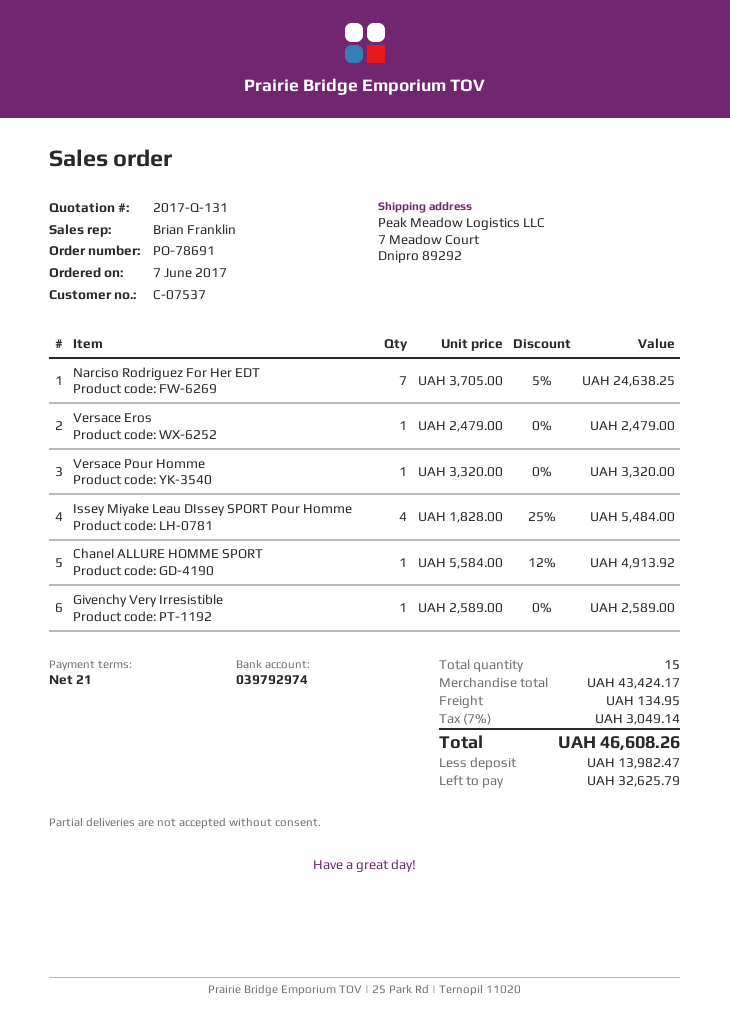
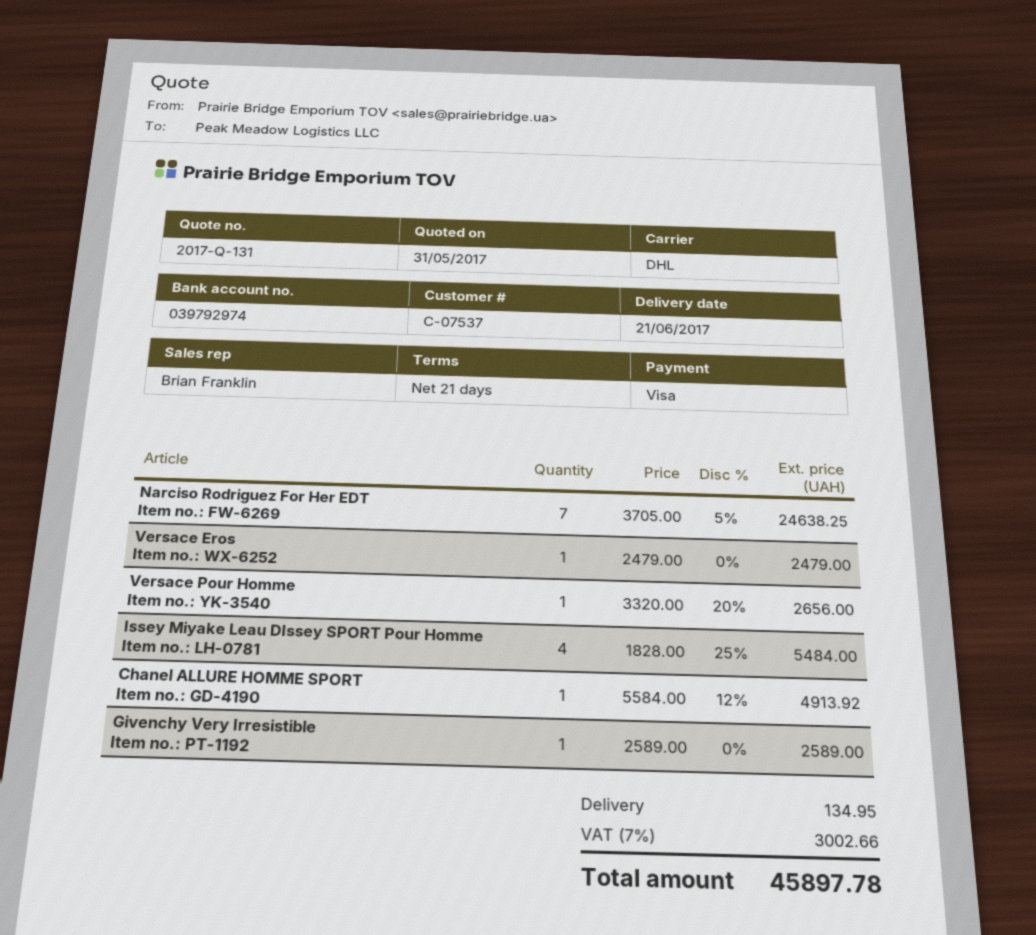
Versace Pour Homme: 1 x 3320.00 = 3320.00 -> 1 x 3320.00 - 20% = 2656.00
tax: 7% = 3049.14 -> 7% = 3002.66
total: 46608.26 -> 45897.78

